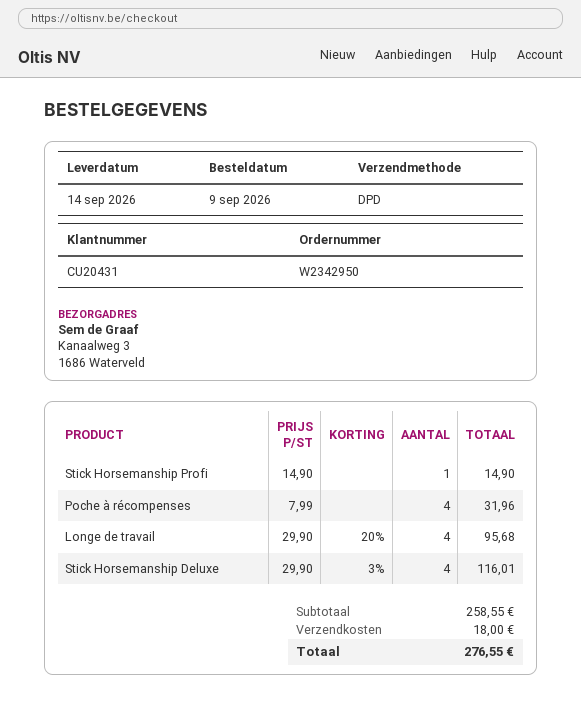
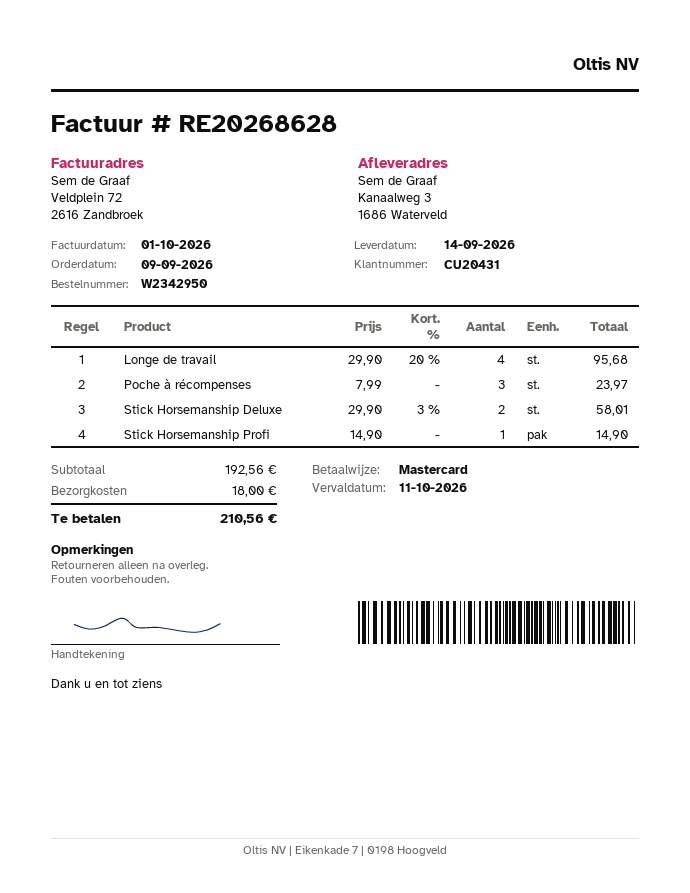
Poche à récompenses: 4 x 7.99 = 31.96 -> 3 x 7.99 = 23.97
Stick Horsemanship Deluxe: 4 x 29.90 - 3% = 116.01 -> 2 x 29.90 - 3% = 58.01
subtotal: 258.55 -> 192.56
total: 276.55 -> 210.56

